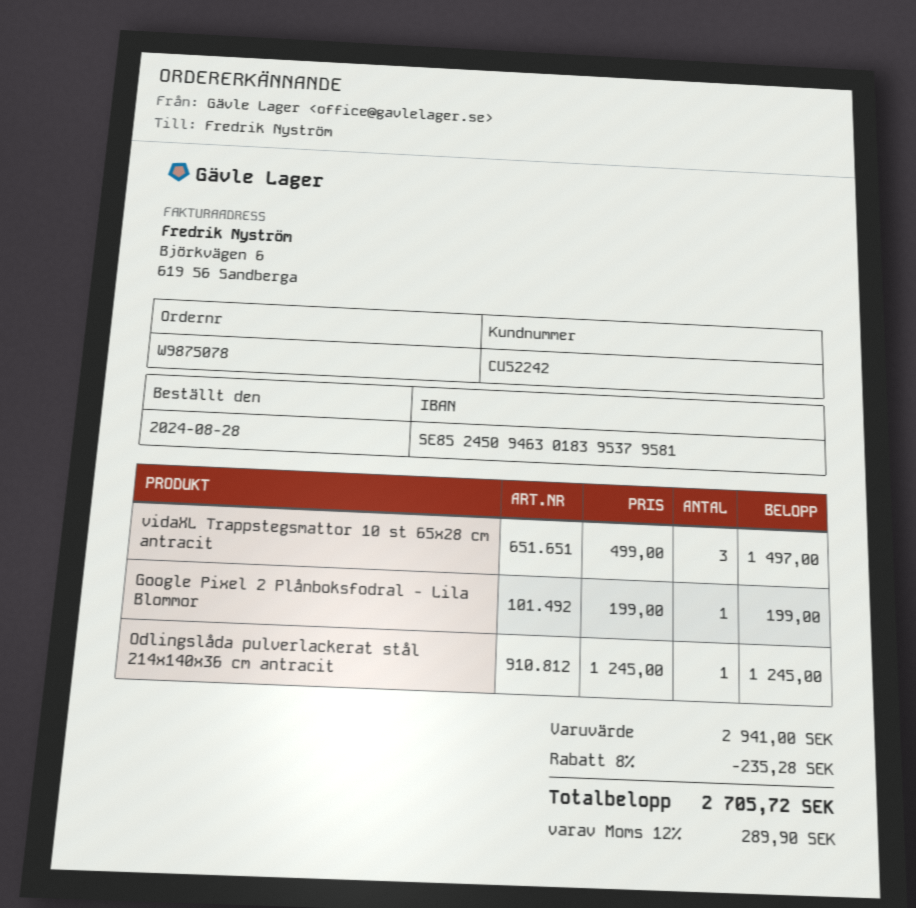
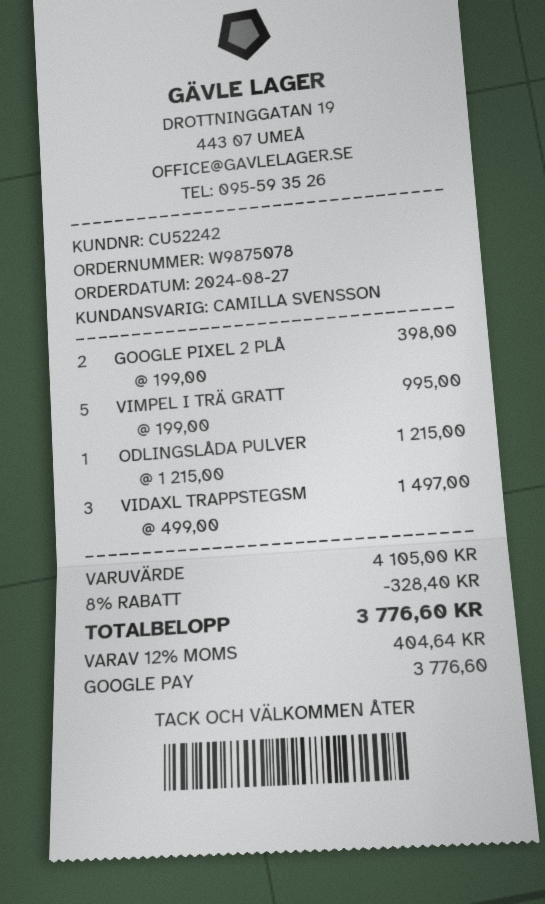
order date: 2024-08-28 -> 2024-08-27
Google Pixel 2 Plånboksfodral - Lila Blommor: 1 x 199.00 = 199.00 -> 2 x 199.00 = 398.00
Odlingslåda pulverlackerat stål 214x140x36 cm antracit: 1 x 1245.00 = 1245.00 -> 1 x 1215.00 = 1215.00
VIMPEL I TRÄ GRATT: none -> 5 x 199.00 = 995.00
subtotal: 2941.00 -> 4105.00
discount: 8% = 235.28 -> 8% = 328.40
tax: 12% = 289.90 -> 12% = 404.64
total: 2705.72 -> 3776.60

